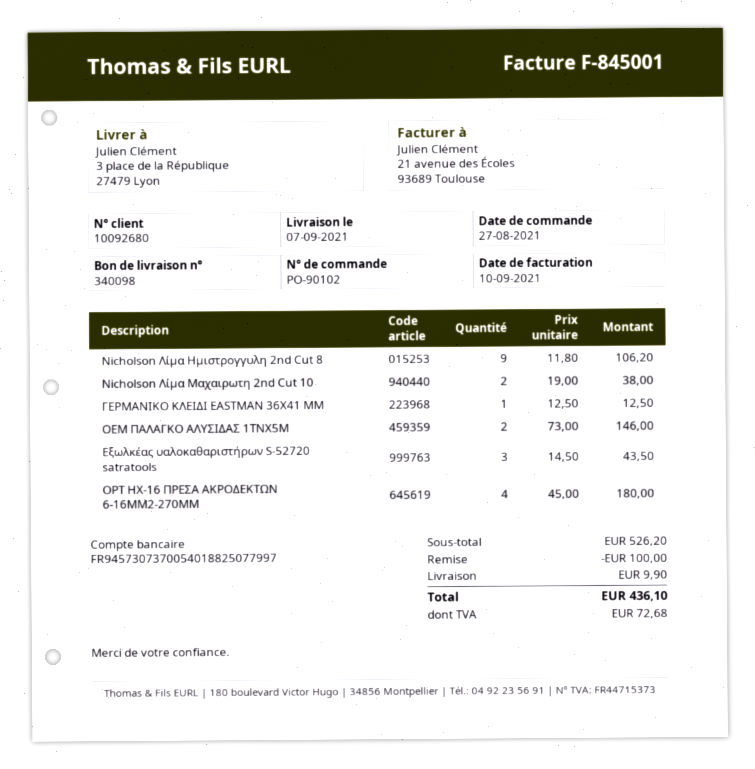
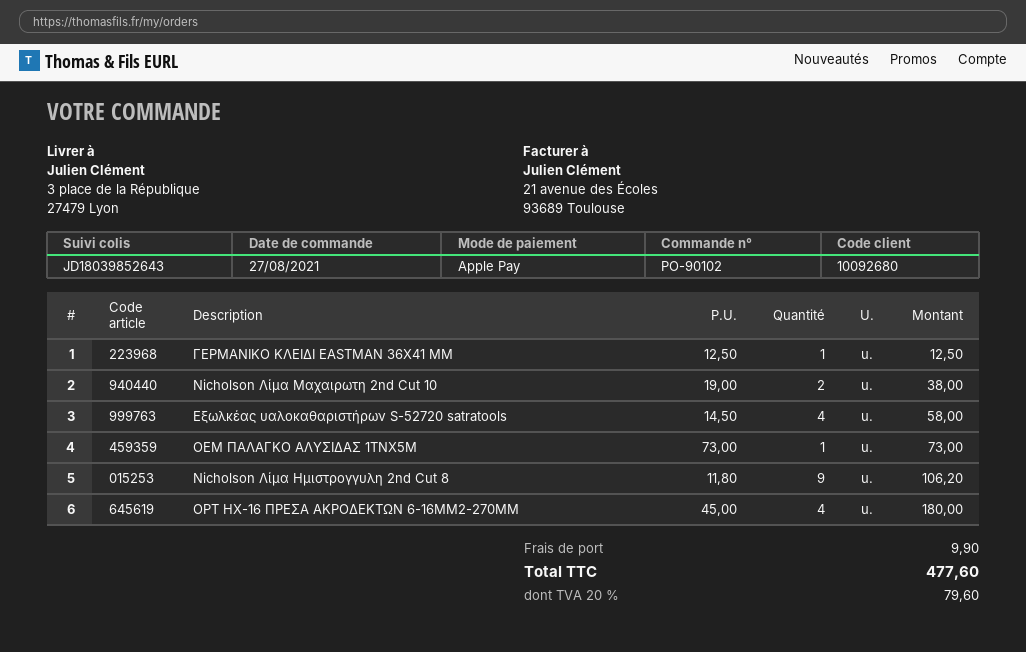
OEM ΠΑΛΑΓΚΟ ΑΛΥΣΙΔΑΣ 1TNX5M: 2 x 73.00 = 146.00 -> 1 x 73.00 = 73.00
Εξωλκέας υαλοκαθαριστήρων S-52720 satratools: 3 x 14.50 = 43.50 -> 4 x 14.50 = 58.00
discount: 100.00 -> none
tax: 72.68 -> 79.60
total: 436.10 -> 477.60

